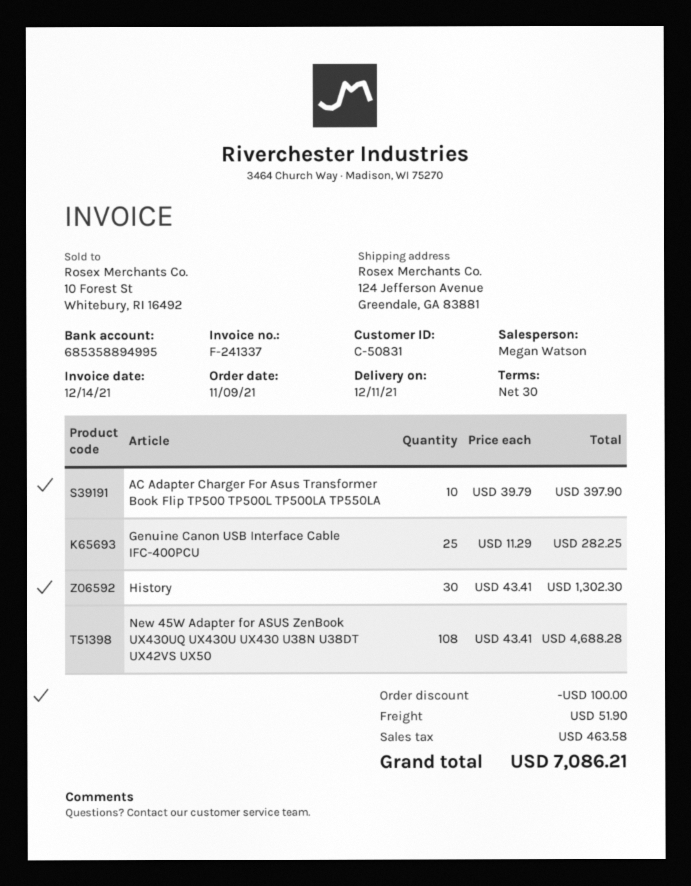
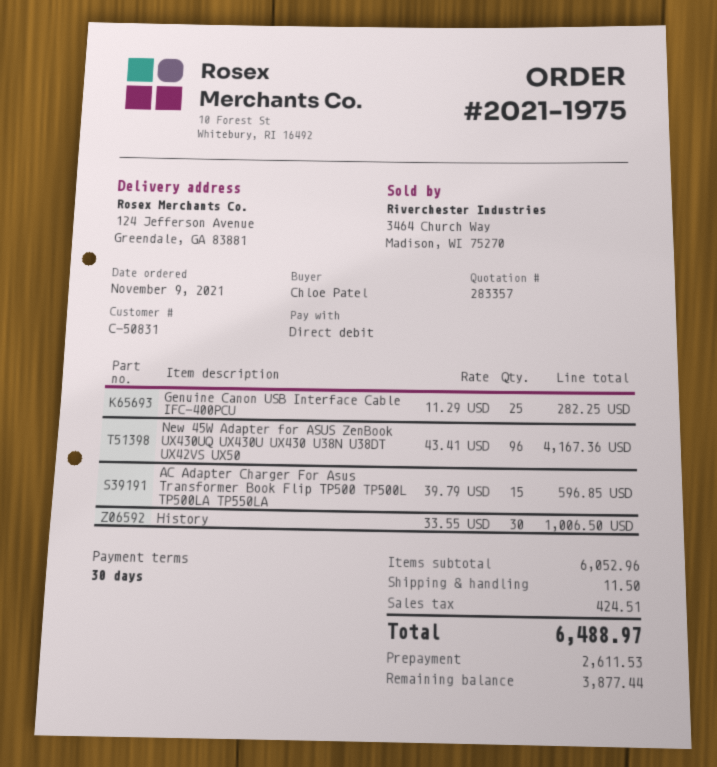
AC Adapter Charger For Asus Transformer Book Flip TP500 TP500L TP500LA TP550LA: 10 x 39.79 = 397.90 -> 15 x 39.79 = 596.85
History: 30 x 43.41 = 1302.30 -> 30 x 33.55 = 1006.50
New 45W Adapter for ASUS ZenBook UX430UQ UX430U UX430 U38N U38DT UX42VS UX50: 108 x 43.41 = 4688.28 -> 96 x 43.41 = 4167.36
discount: 100.00 -> none
shipping: 51.90 -> 11.50
tax: 463.58 -> 424.51
total: 7086.21 -> 6488.97

